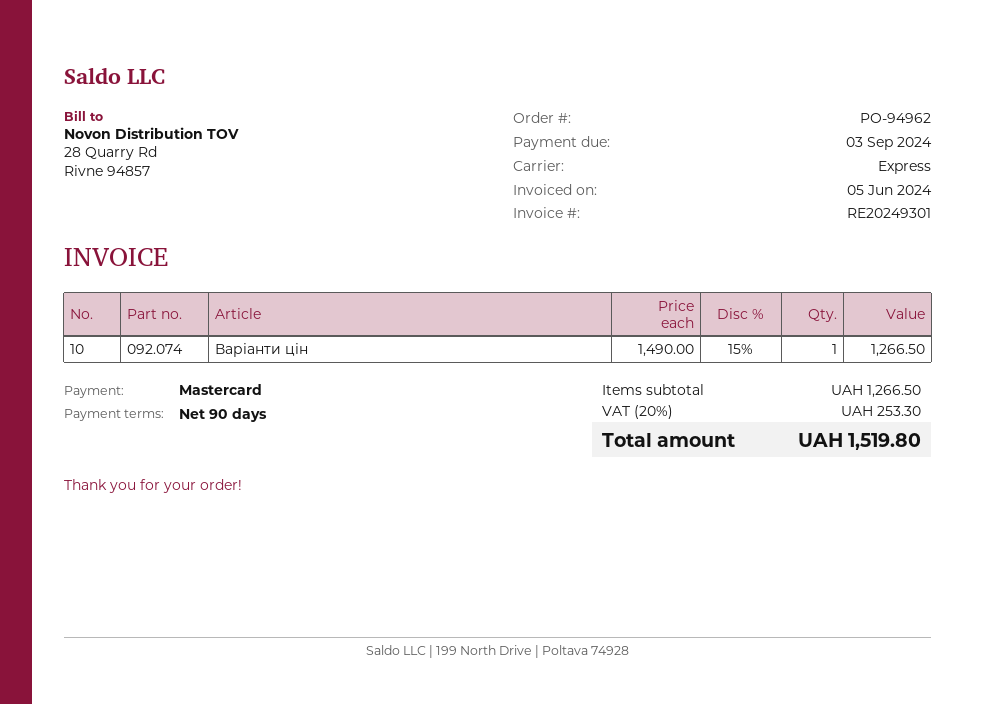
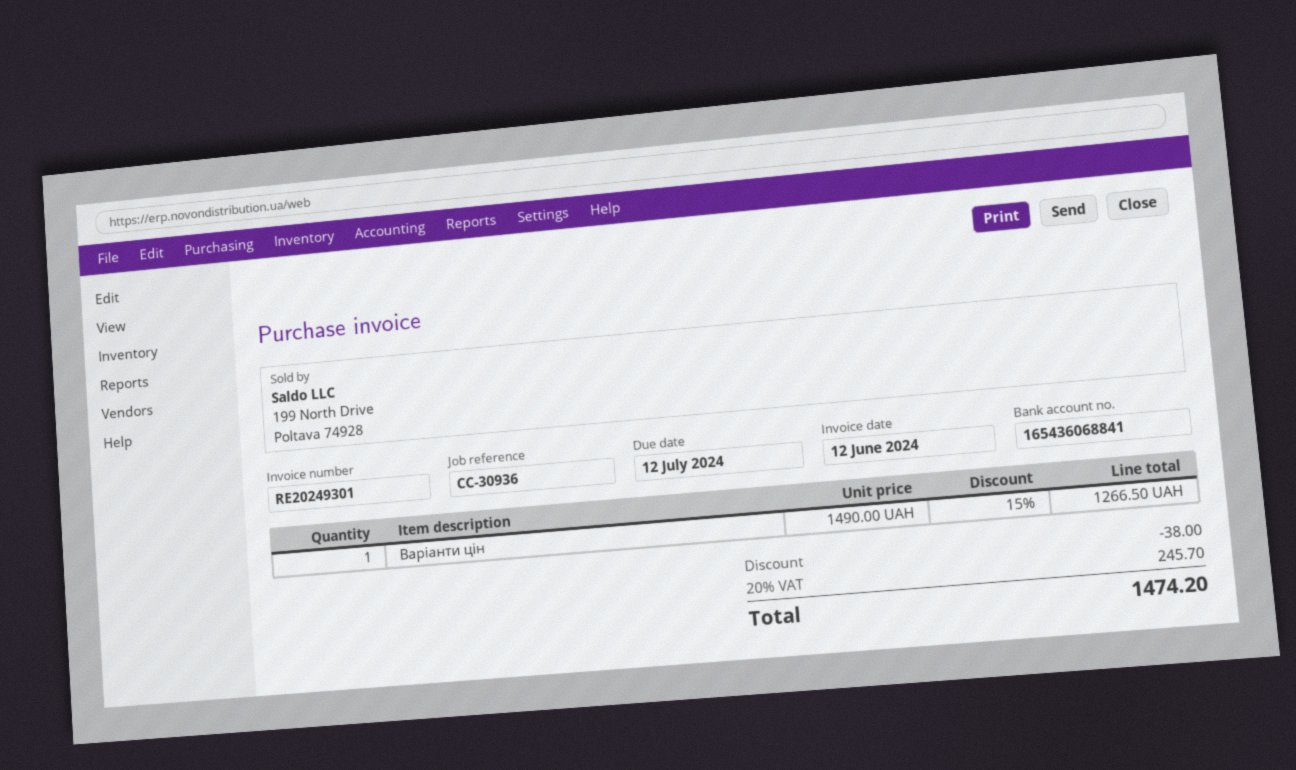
invoice date: 2024-06-05 -> 2024-06-12
due date: 2024-09-03 -> 2024-07-12
discount: none -> 38.00
tax: 20% = 253.30 -> 20% = 245.70
total: 1519.80 -> 1474.20

